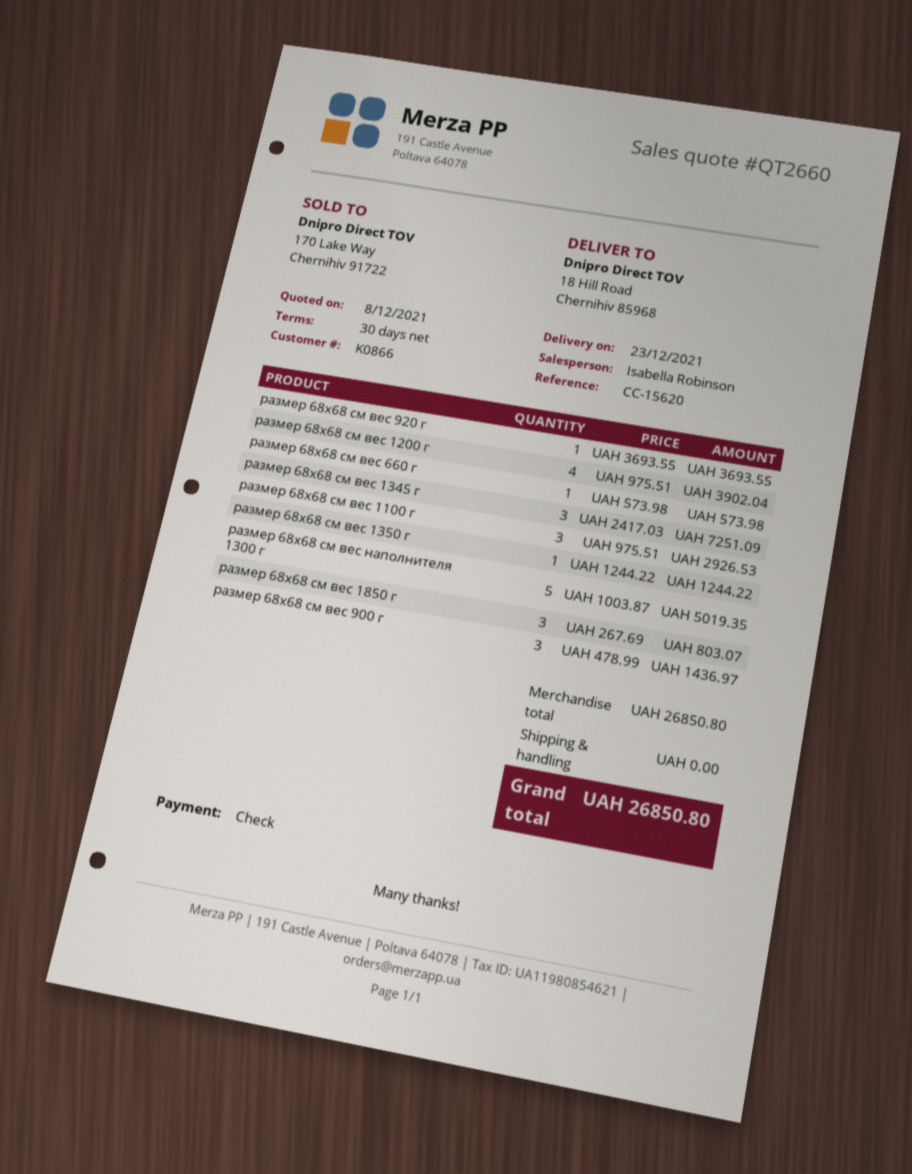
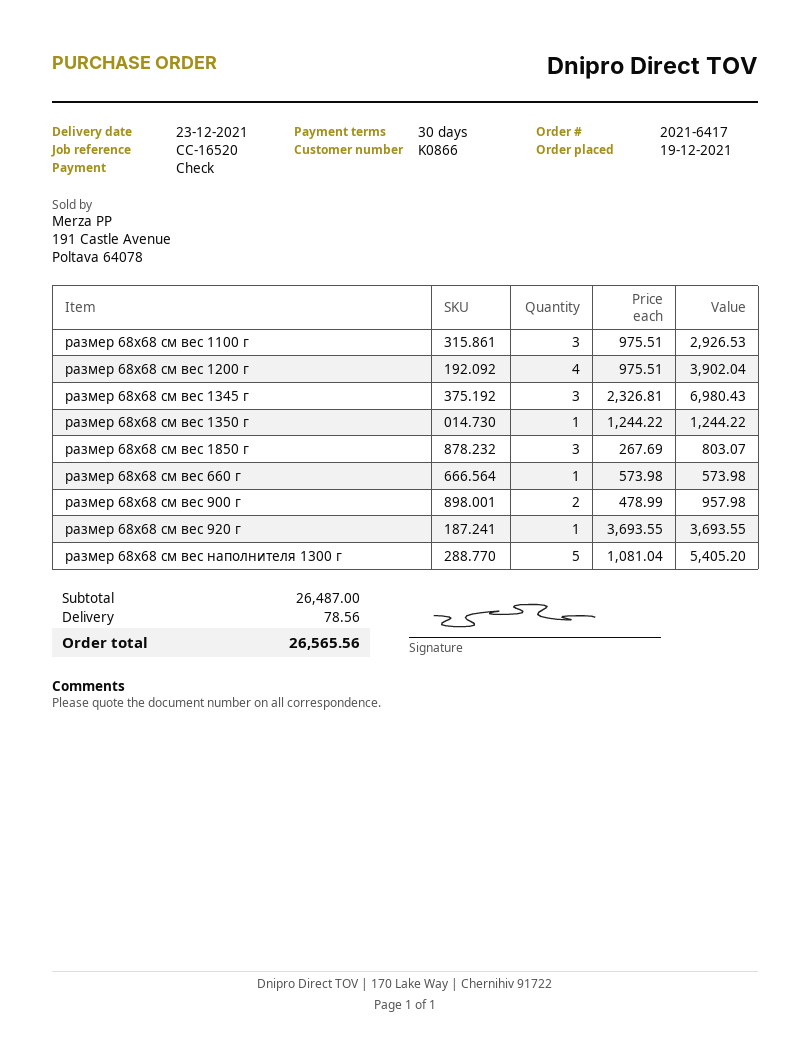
reference: CC-15620 -> CC-16520
размер 68х68 см вес 1345 г: 3 x 2417.03 = 7251.09 -> 3 x 2326.81 = 6980.43
размер 68х68 см вес наполнителя 1300 г: 5 x 1003.87 = 5019.35 -> 5 x 1081.04 = 5405.20
размер 68х68 см вес 900 г: 3 x 478.99 = 1436.97 -> 2 x 478.99 = 957.98
subtotal: 26850.80 -> 26487.00
shipping: 0.00 -> 78.56
total: 26850.80 -> 26565.56

